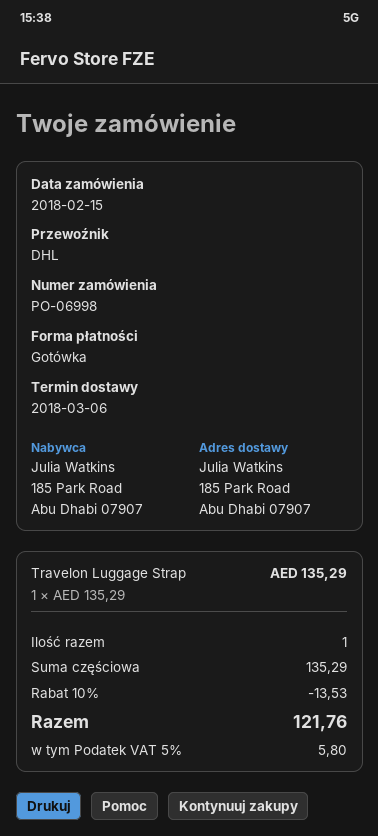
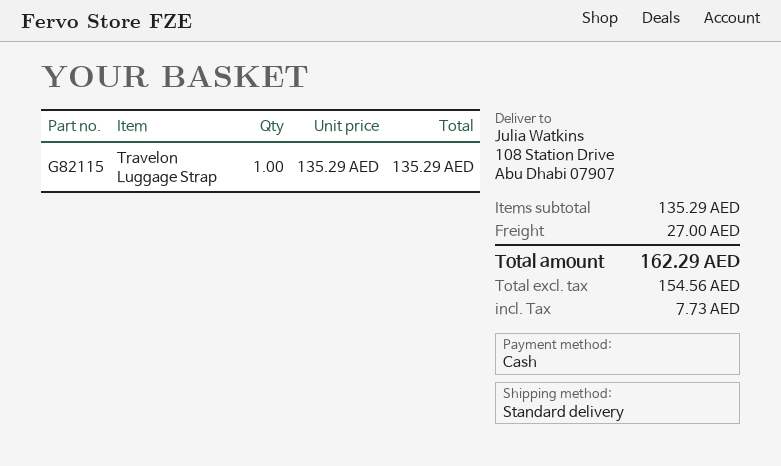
shipping method: DHL -> standard
ship to: 185 Park Road, Abu Dhabi 07907 -> 108 Station Drive, Abu Dhabi 07907
discount: 10% = 13.53 -> none
shipping: none -> 27.00
tax: 5.80 -> 7.73
total: 121.76 -> 162.29

